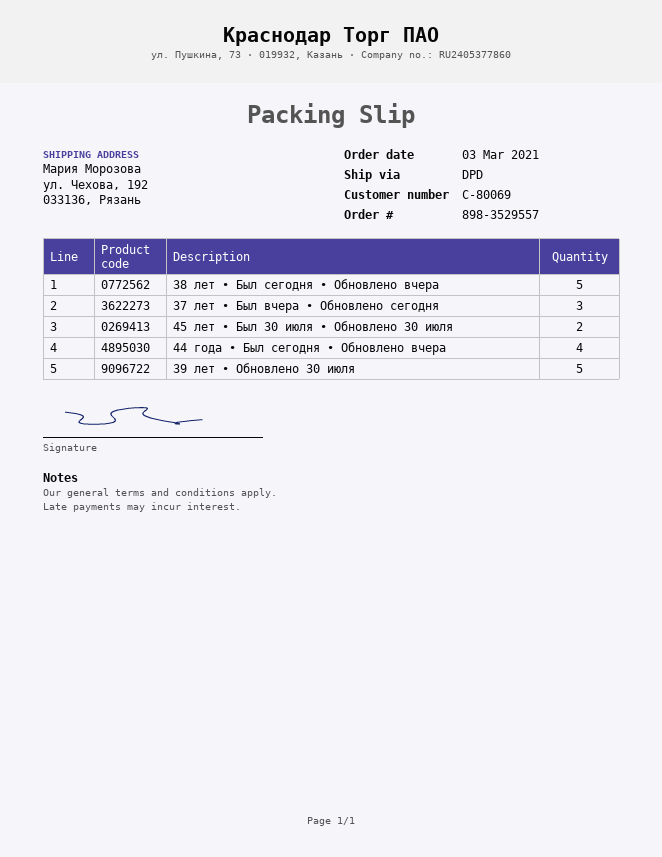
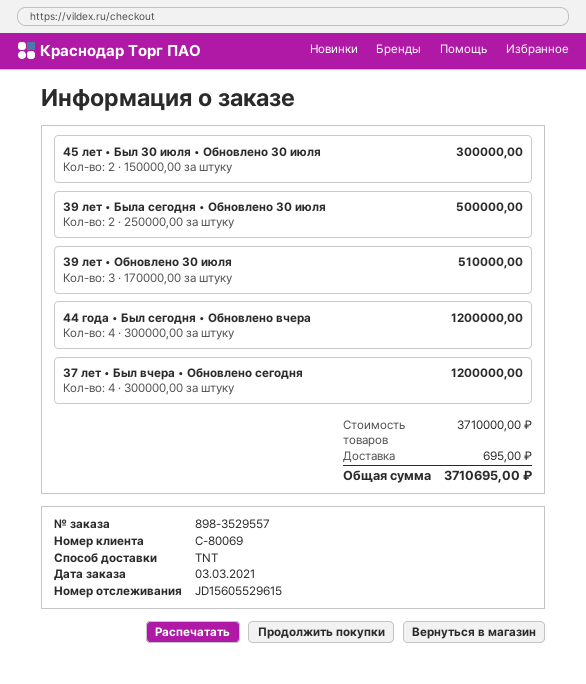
shipping method: DPD -> TNT
38 лет • Был сегодня • Обновлено вчера: 5 -> none
37 лет • Был вчера • Обновлено сегодня: 3 -> 4
39 лет • Обновлено 30 июля: 5 -> 3
39 лет • Была сегодня • Обновлено 30 июля: none -> 2

